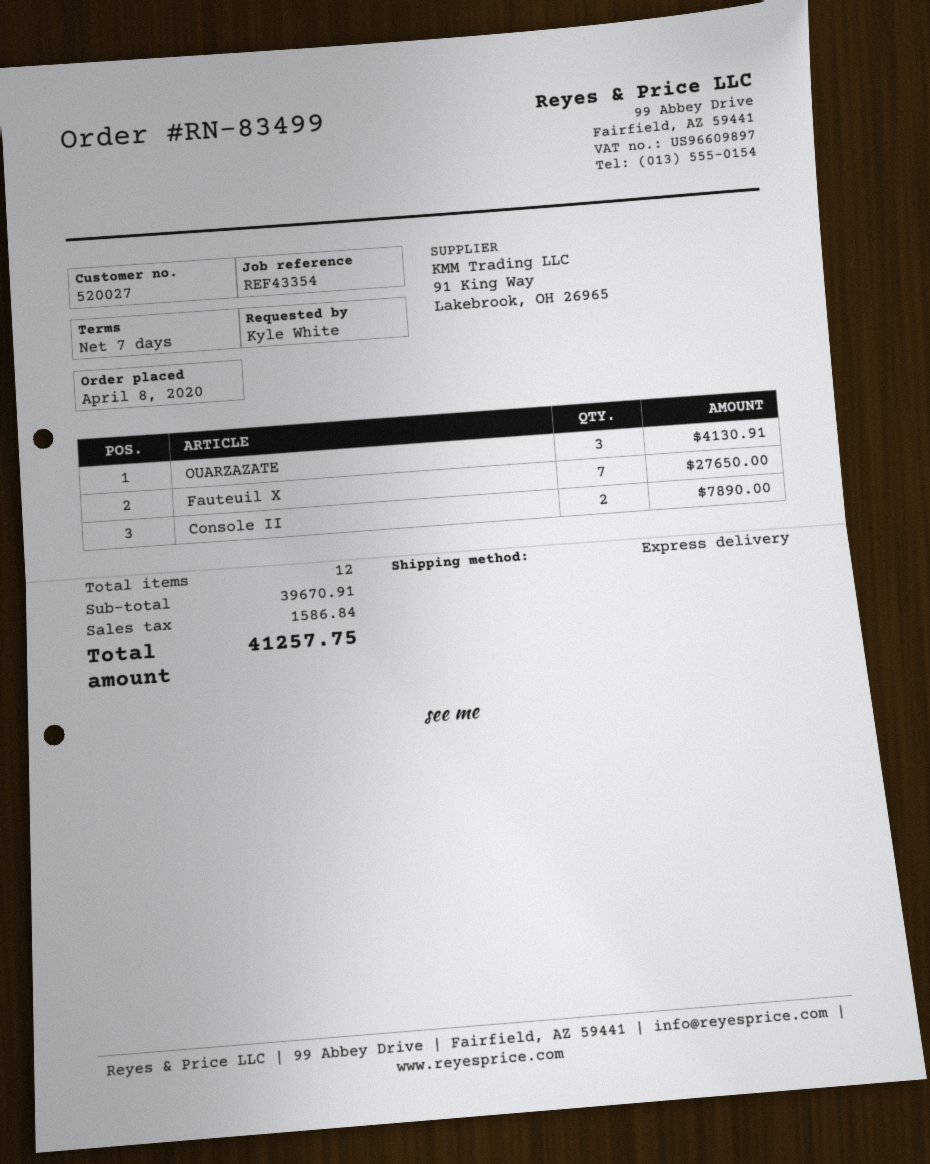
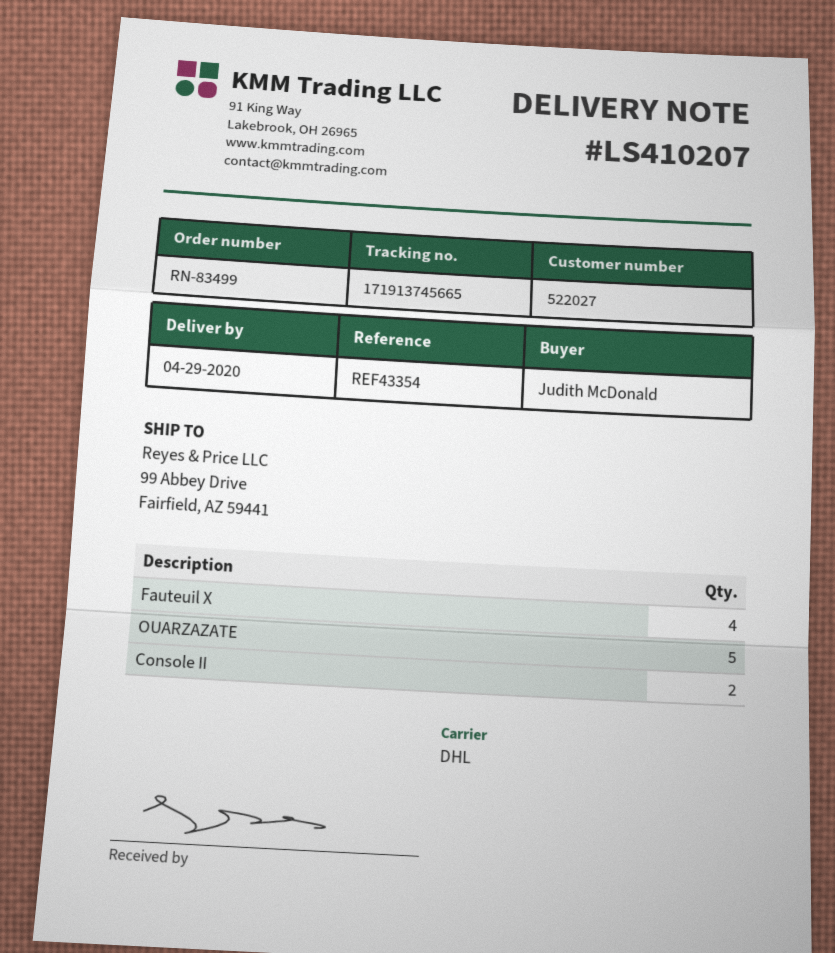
customer number: 520027 -> 522027
ordered by: Kyle White -> Judith McDonald
shipping method: express -> DHL
OUARZAZATE: 3 -> 5
Fauteuil X: 7 -> 4

